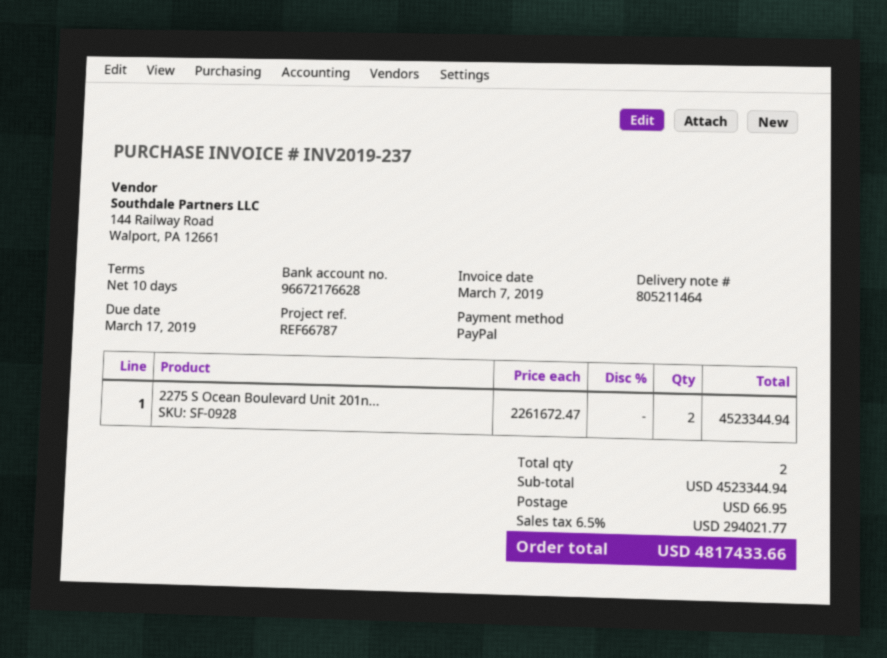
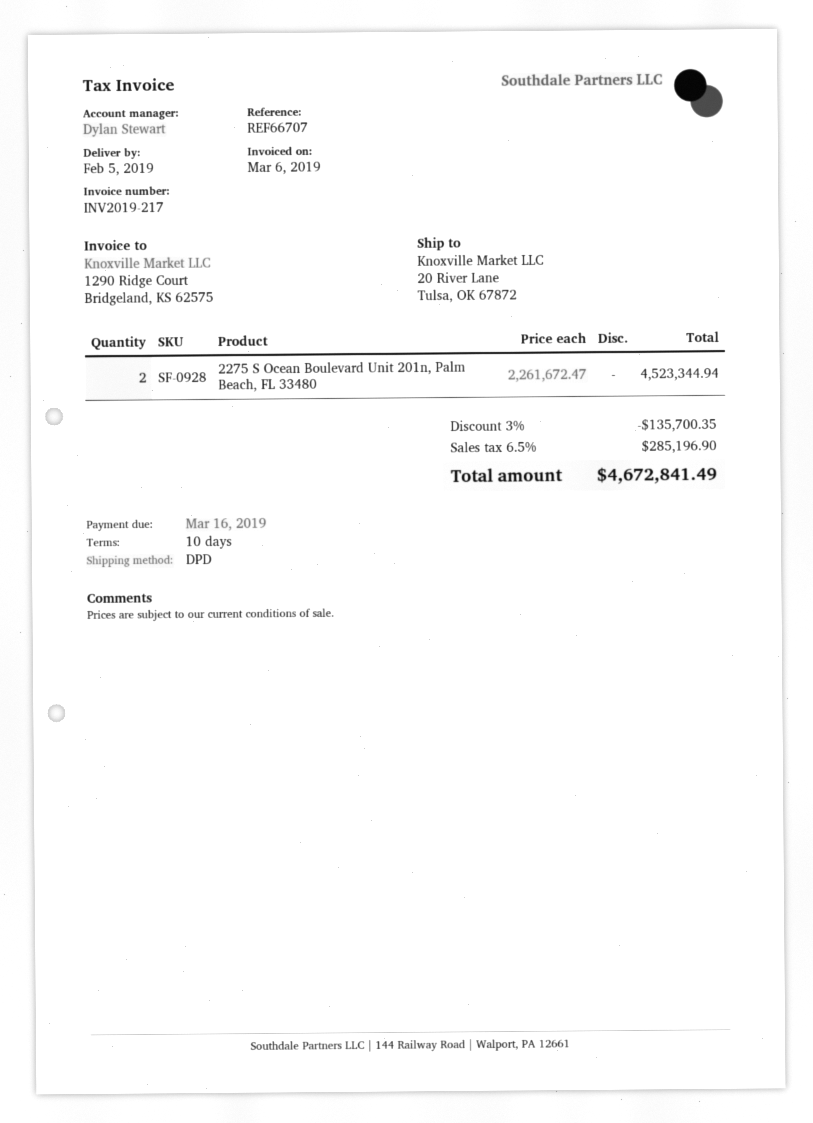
invoice number: INV2019-237 -> INV2019-217
invoice date: 2019-03-07 -> 2019-03-06
due date: 2019-03-17 -> 2019-03-16
reference: REF66787 -> REF66707
discount: none -> 3% = 135700.35
shipping: 66.95 -> none
tax: 6.5% = 294021.77 -> 6.5% = 285196.90
total: 4817433.66 -> 4672841.49

